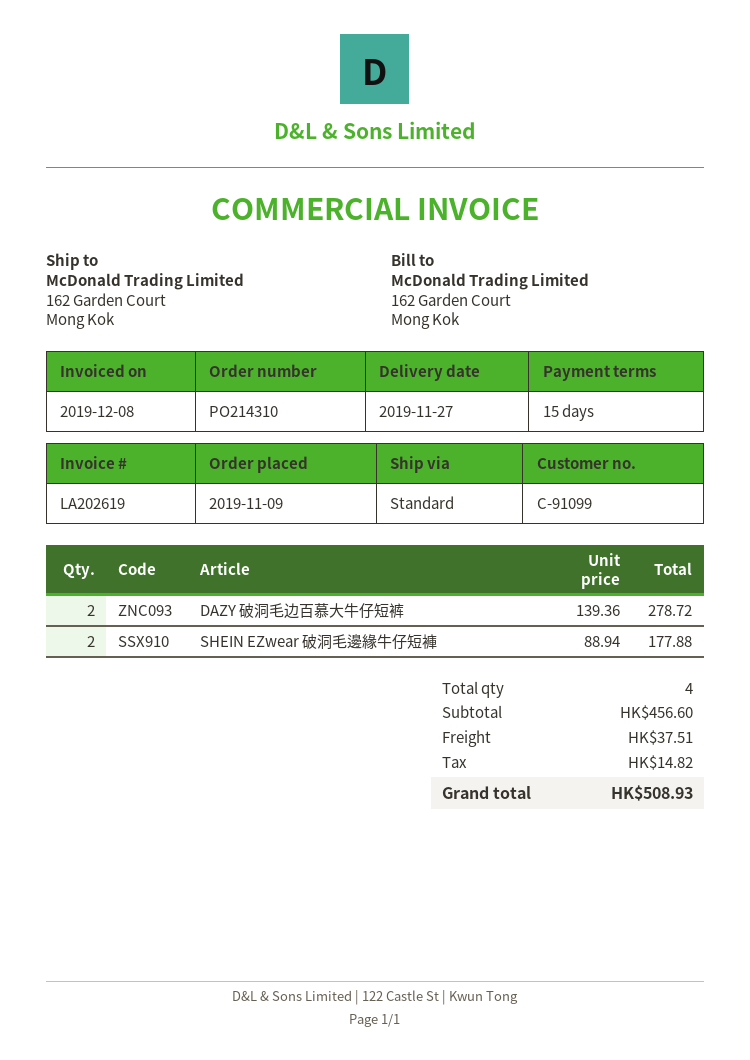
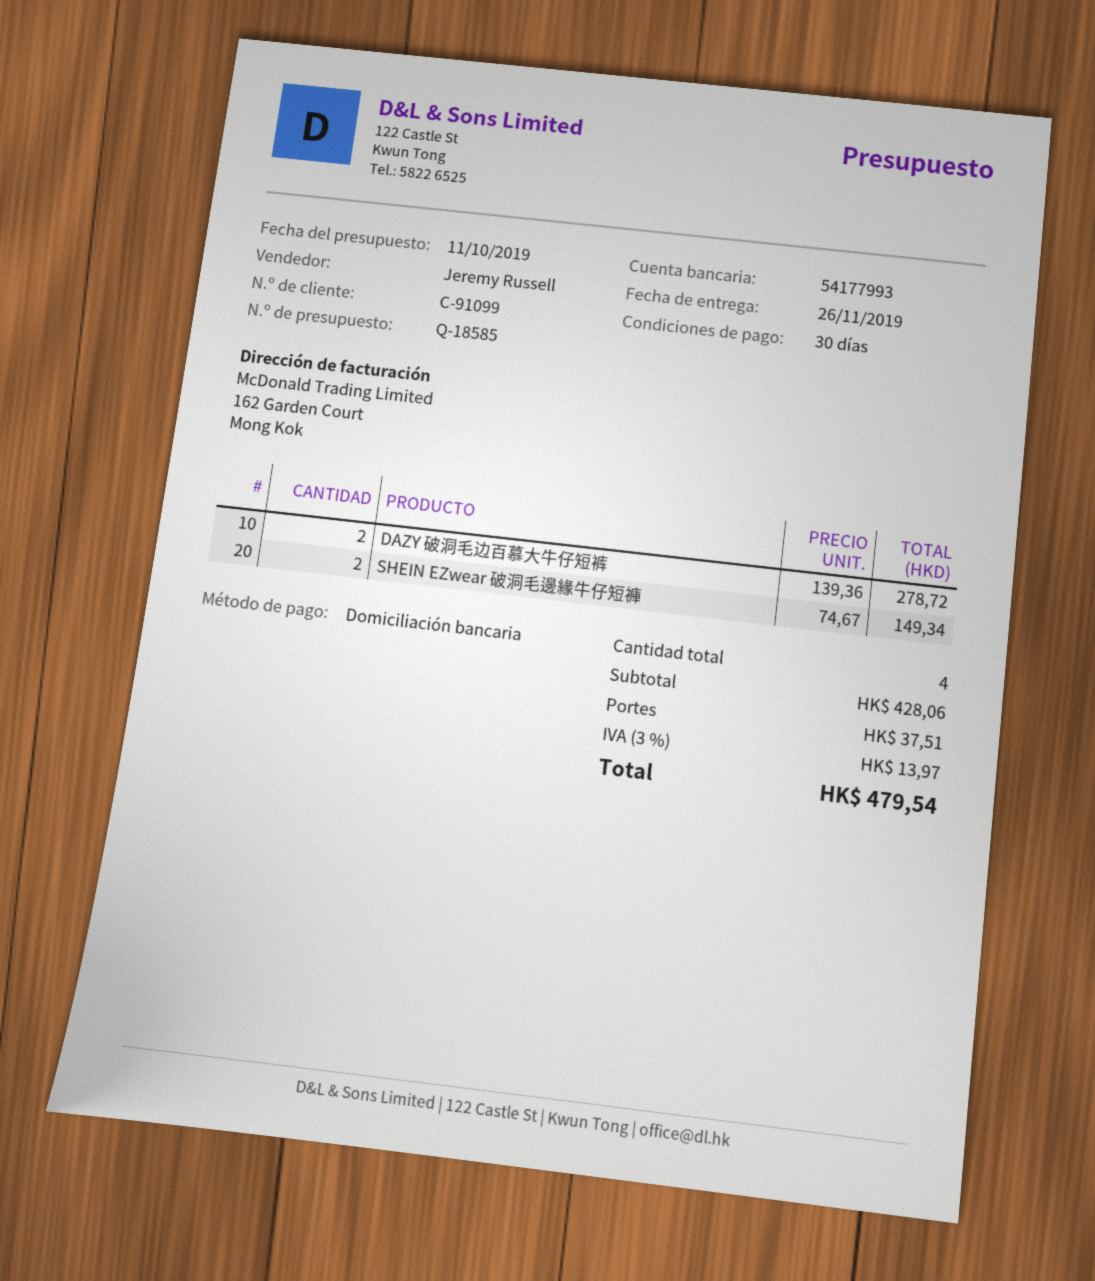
delivery date: 2019-11-27 -> 2019-11-26
payment terms: 15 days -> 30 days
SHEIN EZwear 破洞毛邊緣牛仔短褲: 2 x 88.94 = 177.88 -> 2 x 74.67 = 149.34
subtotal: 456.60 -> 428.06
tax: 14.82 -> 13.97
total: 508.93 -> 479.54

